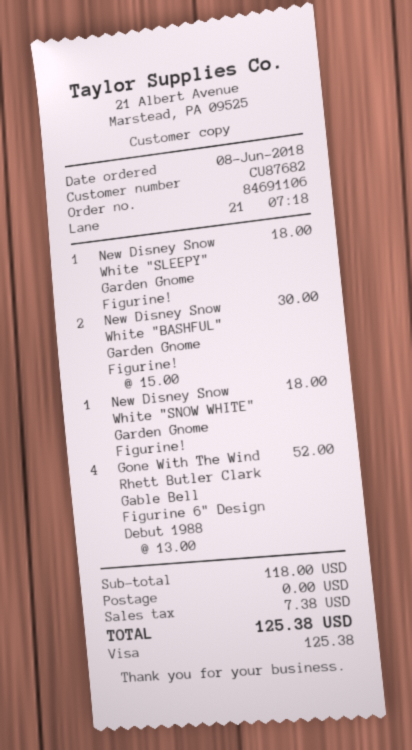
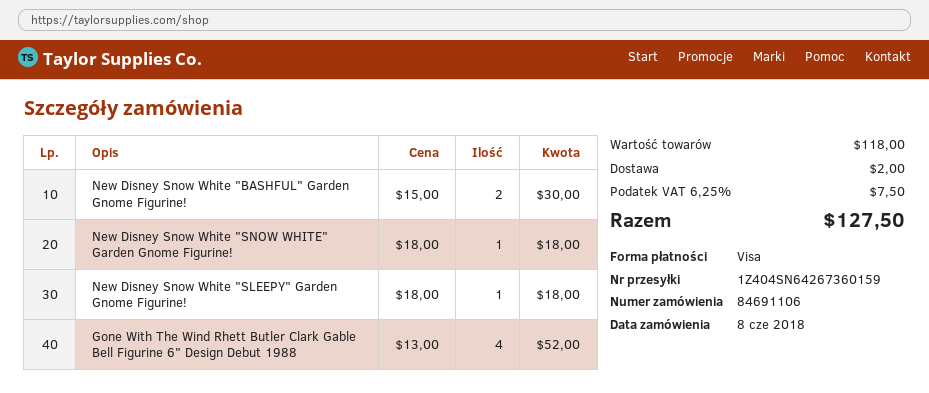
shipping: 0.00 -> 2.00
tax: 7.38 -> 7.50
total: 125.38 -> 127.50

